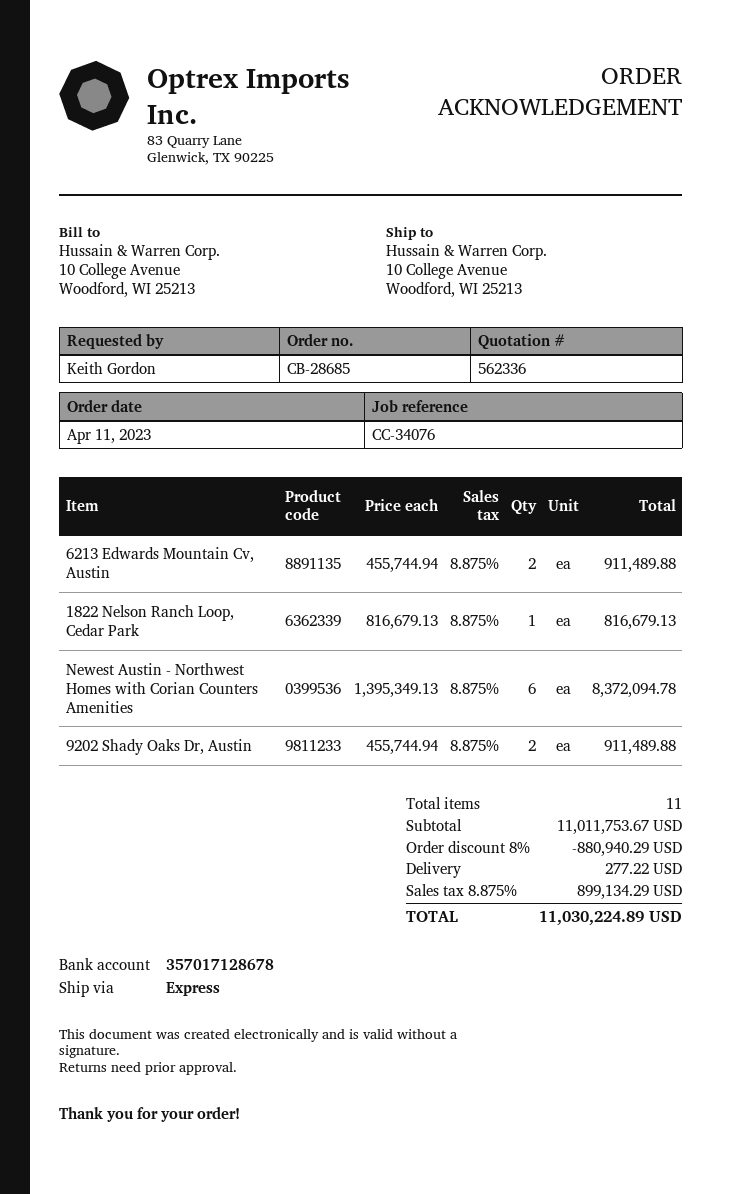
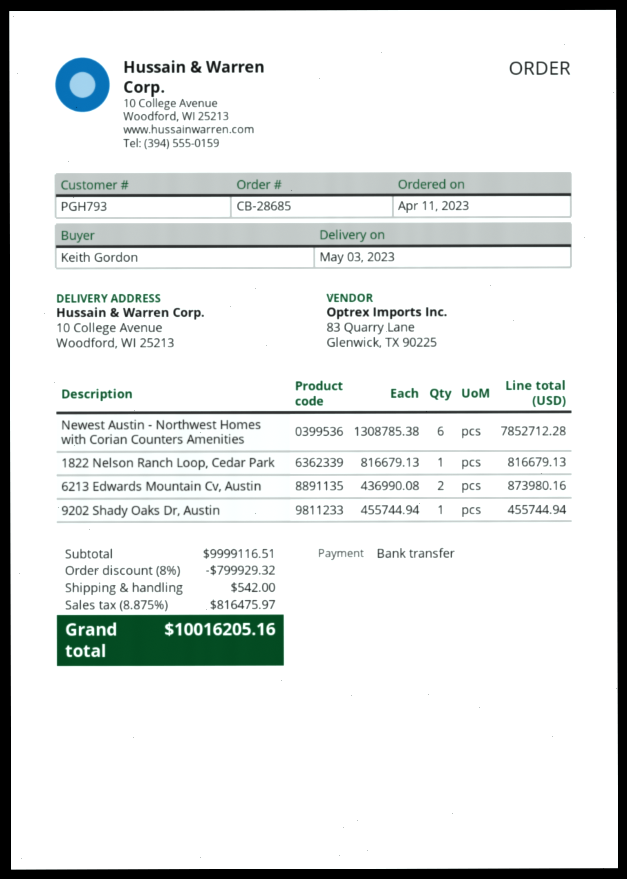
6213 Edwards Mountain Cv, Austin: 2 x 455744.94 = 911489.88 -> 2 x 436990.08 = 873980.16
Newest Austin - Northwest Homes with Corian Counters Amenities: 6 x 1395349.13 = 8372094.78 -> 6 x 1308785.38 = 7852712.28
9202 Shady Oaks Dr, Austin: 2 x 455744.94 = 911489.88 -> 1 x 455744.94 = 455744.94
subtotal: 11011753.67 -> 9999116.51
discount: 8% = 880940.29 -> 8% = 799929.32
shipping: 277.22 -> 542.00
tax: 8.875% = 899134.29 -> 8.875% = 816475.97
total: 11030224.89 -> 10016205.16

